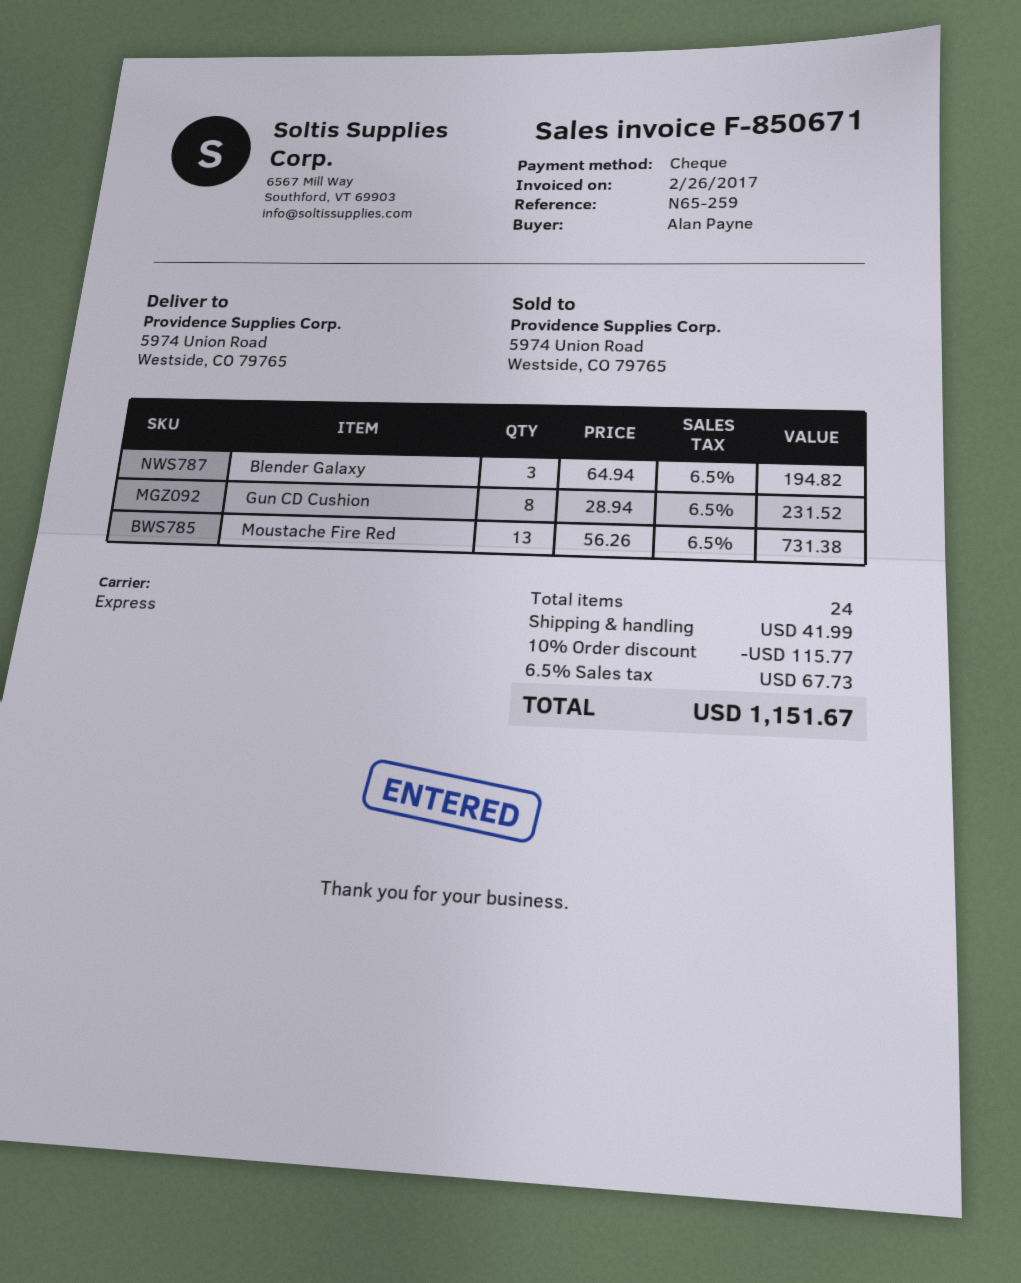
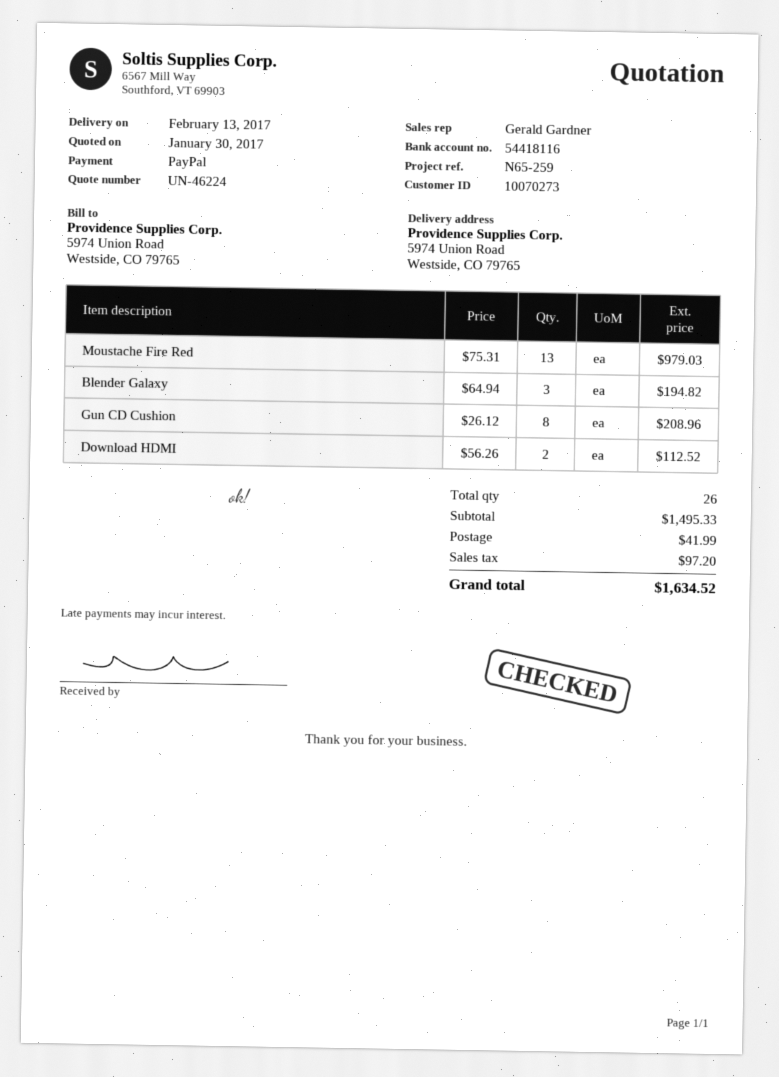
payment method: cheque -> PayPal
Gun CD Cushion: 8 x 28.94 = 231.52 -> 8 x 26.12 = 208.96
Moustache Fire Red: 13 x 56.26 = 731.38 -> 13 x 75.31 = 979.03
Download HDMI: none -> 2 x 56.26 = 112.52
total quantity: 24 -> 26
discount: 10% = 115.77 -> none
tax: 67.73 -> 97.20
total: 1151.67 -> 1634.52

